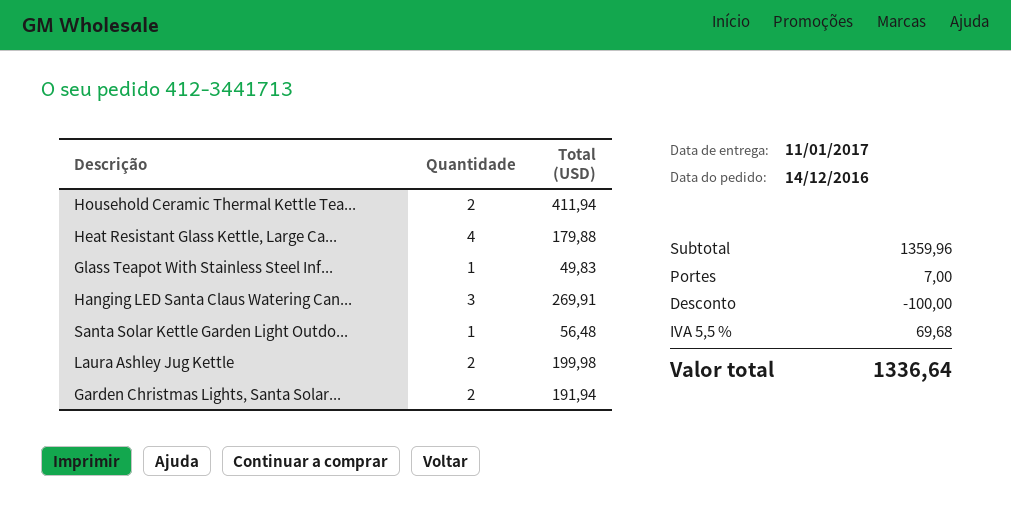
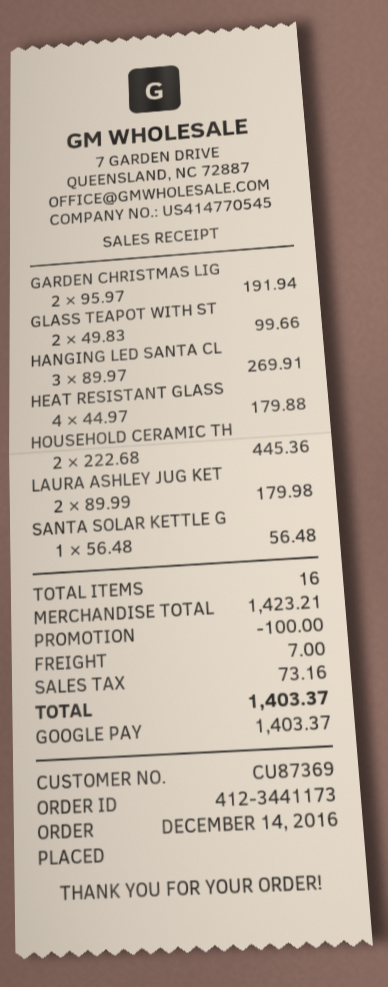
order number: 412-3441713 -> 412-3441173
Household Ceramic Thermal Kettle Tea...: 2 for 411.94 -> 2 for 445.36
Glass Teapot With Stainless Steel Inf...: 1 for 49.83 -> 2 for 99.66
Laura Ashley Jug Kettle: 2 for 199.98 -> 2 for 179.98
subtotal: 1359.96 -> 1423.21
tax: 69.68 -> 73.16
total: 1336.64 -> 1403.37

